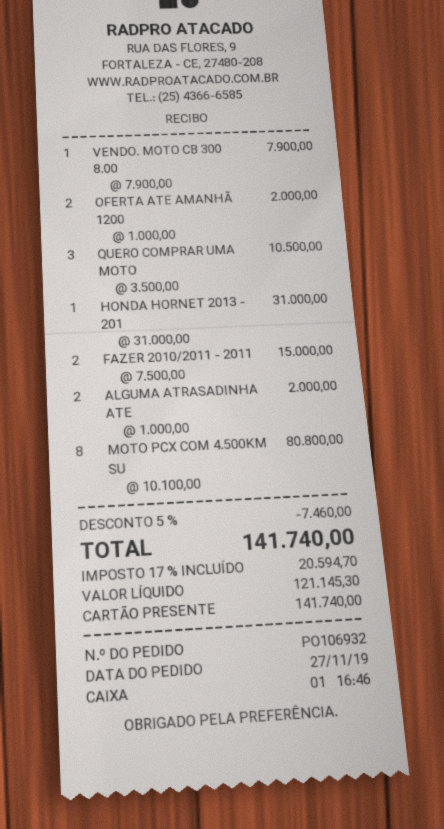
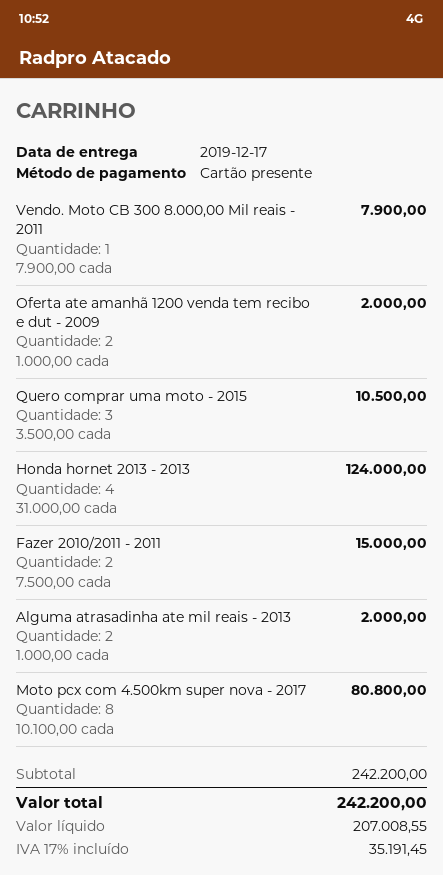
HONDA HORNET 2013 - 201: 1 x 31000.00 = 31000.00 -> 4 x 31000.00 = 124000.00
discount: 5% = 7460.00 -> none
net: 121145.30 -> 207008.55
tax: 17% = 20594.70 -> 17% = 35191.45
total: 141740.00 -> 242200.00

